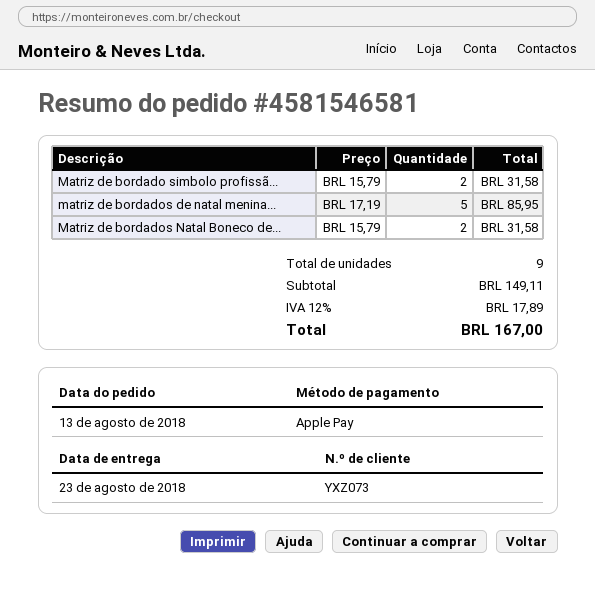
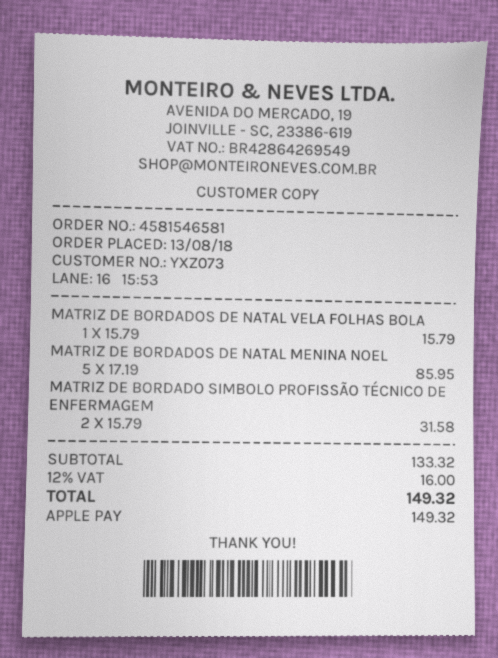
Matriz de bordados Natal Boneco de...: 2 x 15.79 = 31.58 -> none
MATRIZ DE BORDADOS DE NATAL VELA FOLHAS BOLA: none -> 1 x 15.79 = 15.79
subtotal: 149.11 -> 133.32
tax: 12% = 17.89 -> 12% = 16.00
total: 167.00 -> 149.32

